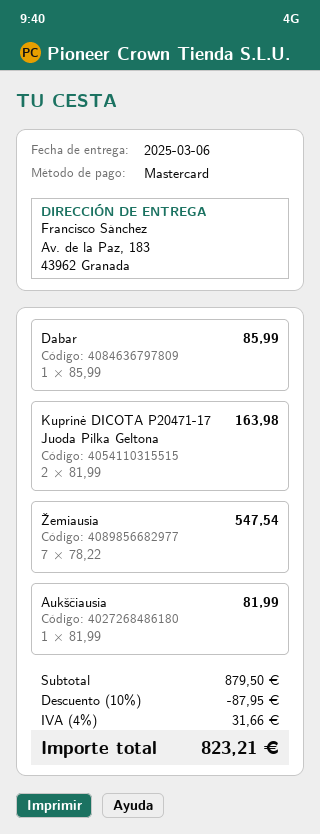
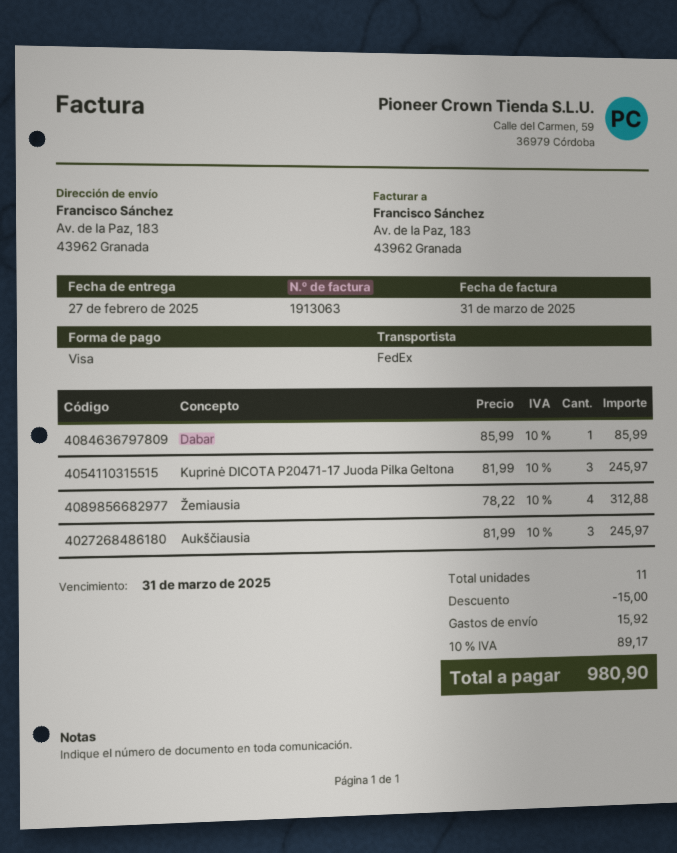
delivery date: 2025-03-06 -> 2025-02-27
payment method: Mastercard -> Visa
Kuprinė DICOTA P20471-17 Juoda Pilka Geltona: 2 x 81.99 = 163.98 -> 3 x 81.99 = 245.97
Žemiausia: 7 x 78.22 = 547.54 -> 4 x 78.22 = 312.88
Aukščiausia: 1 x 81.99 = 81.99 -> 3 x 81.99 = 245.97
discount: 87.95 -> 15.00
shipping: none -> 15.92
tax: 4% = 31.66 -> 10% = 89.17
total: 823.21 -> 980.90

